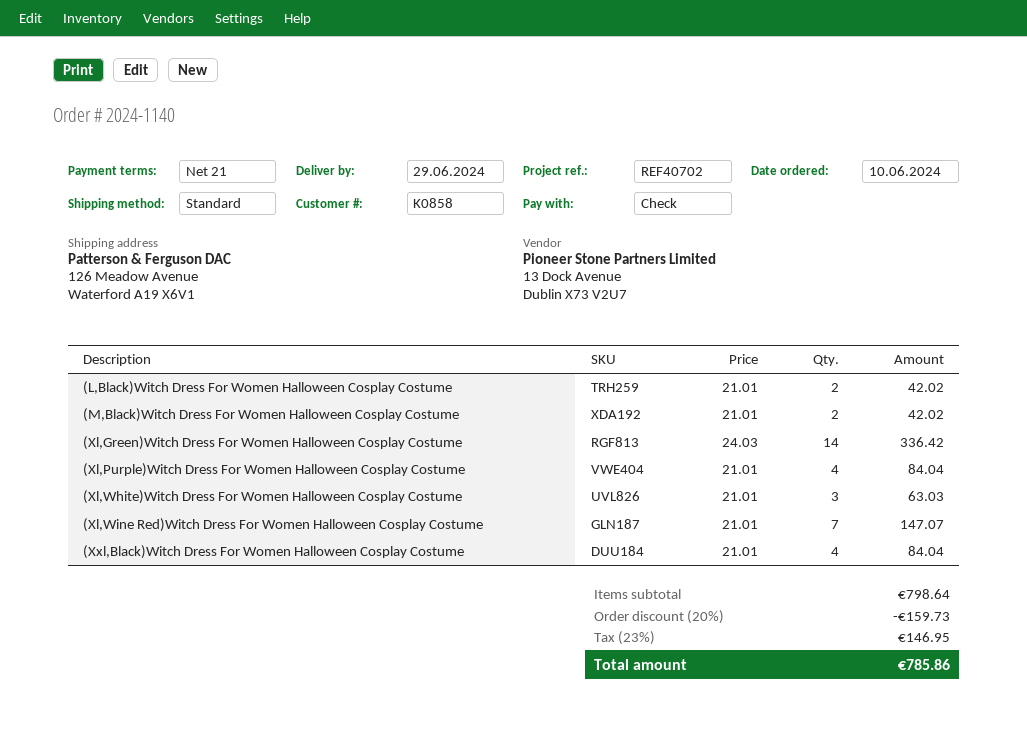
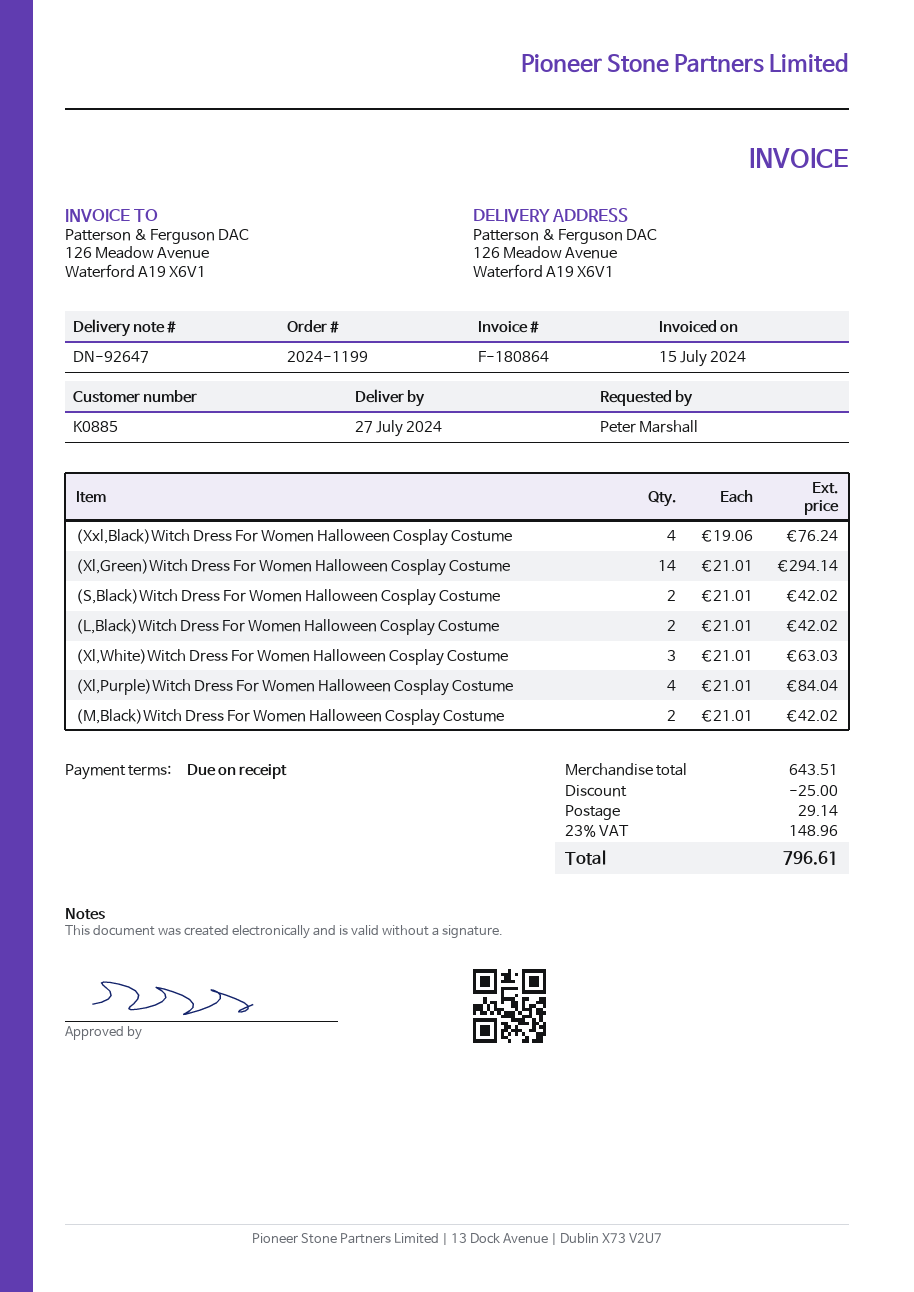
order number: 2024-1140 -> 2024-1199
delivery date: 2024-06-29 -> 2024-07-27
payment terms: 21 days -> on receipt
customer number: K0858 -> K0885
(Xl,Green)Witch Dress For Women Halloween Cosplay Costume: 14 x 24.03 = 336.42 -> 14 x 21.01 = 294.14
(Xl,Wine Red)Witch Dress For Women Halloween Cosplay Costume: 7 x 21.01 = 147.07 -> none
(Xxl,Black)Witch Dress For Women Halloween Cosplay Costume: 4 x 21.01 = 84.04 -> 4 x 19.06 = 76.24
(S,Black)Witch Dress For Women Halloween Cosplay Costume: none -> 2 x 21.01 = 42.02
subtotal: 798.64 -> 643.51
discount: 159.73 -> 25.00
shipping: none -> 29.14
tax: 23% = 146.95 -> 23% = 148.96
total: 785.86 -> 796.61

